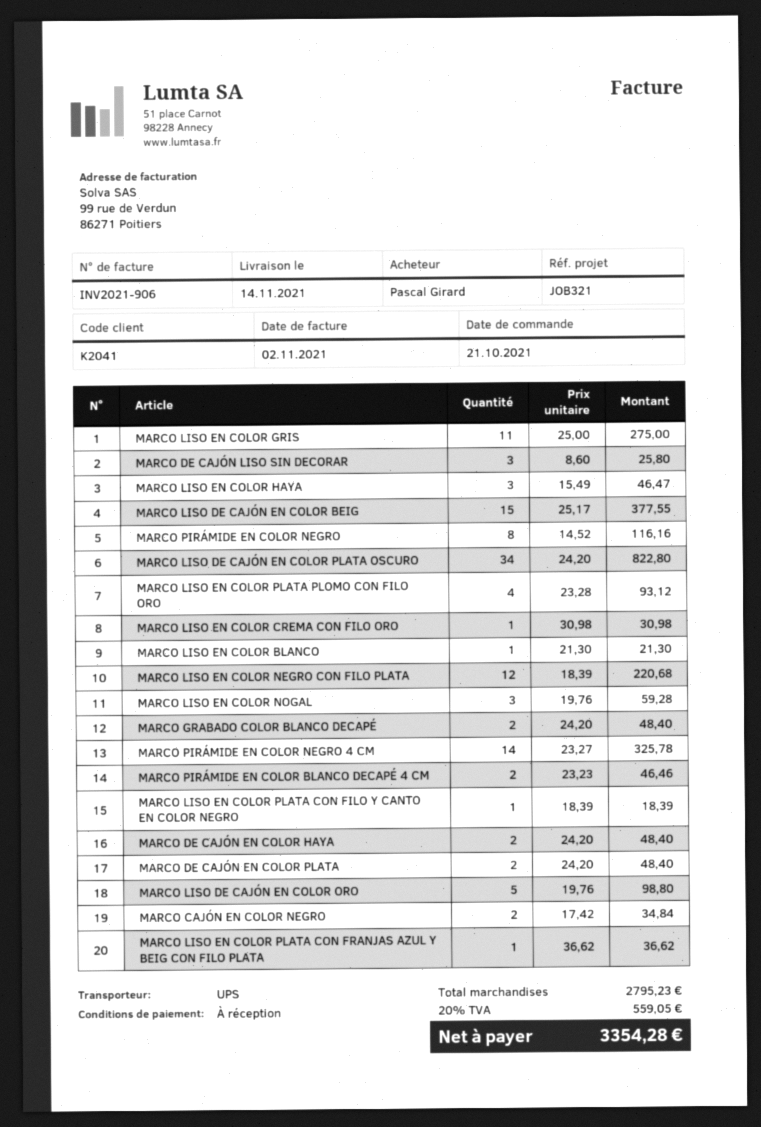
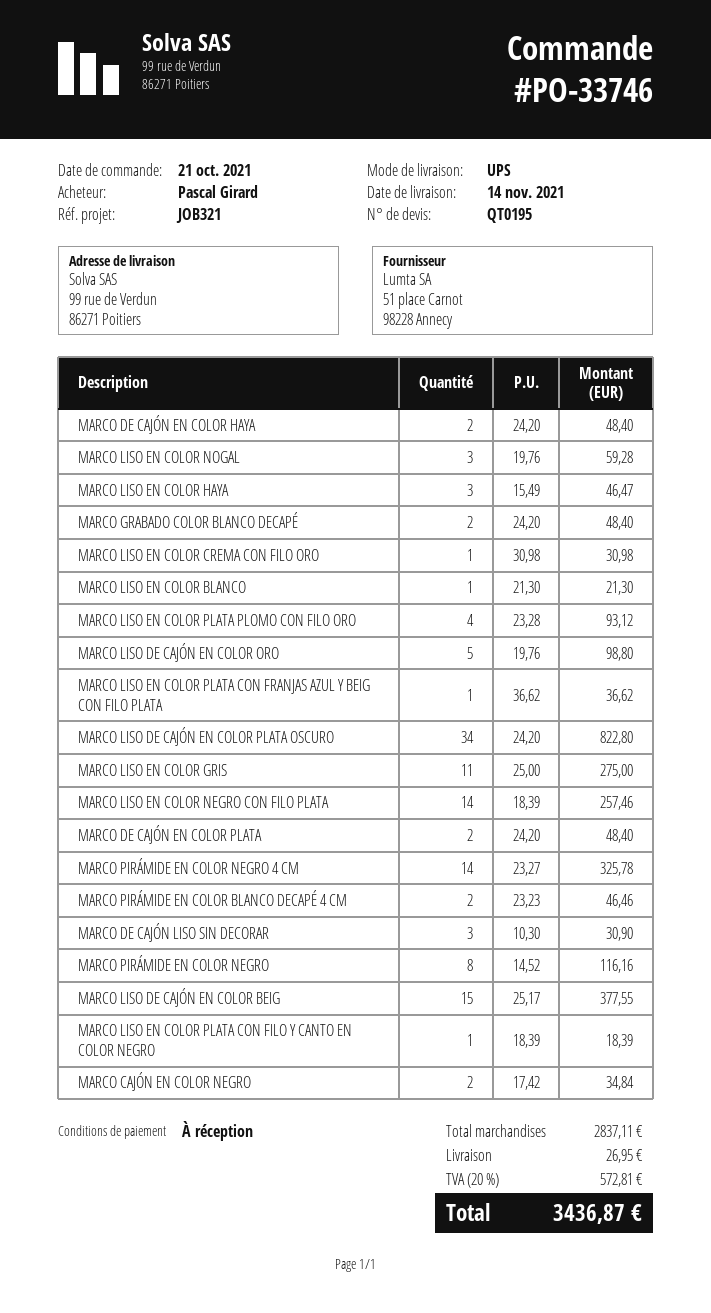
MARCO DE CAJÓN LISO SIN DECORAR: 3 x 8.60 = 25.80 -> 3 x 10.30 = 30.90
MARCO LISO EN COLOR NEGRO CON FILO PLATA: 12 x 18.39 = 220.68 -> 14 x 18.39 = 257.46
subtotal: 2795.23 -> 2837.11
shipping: none -> 26.95
tax: 20% = 559.05 -> 20% = 572.81
total: 3354.28 -> 3436.87

